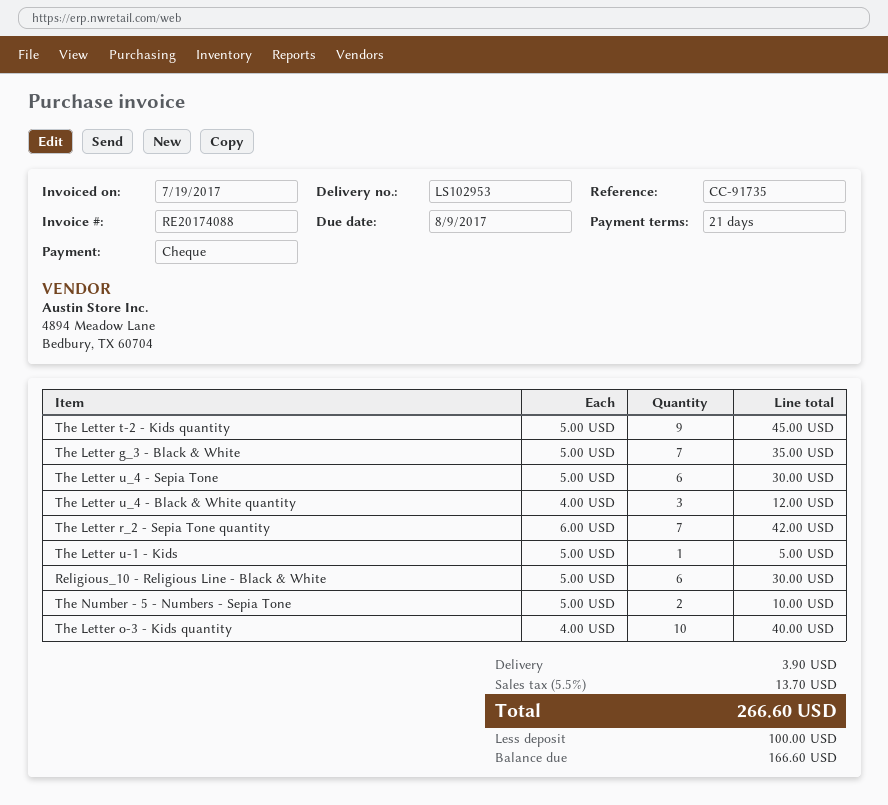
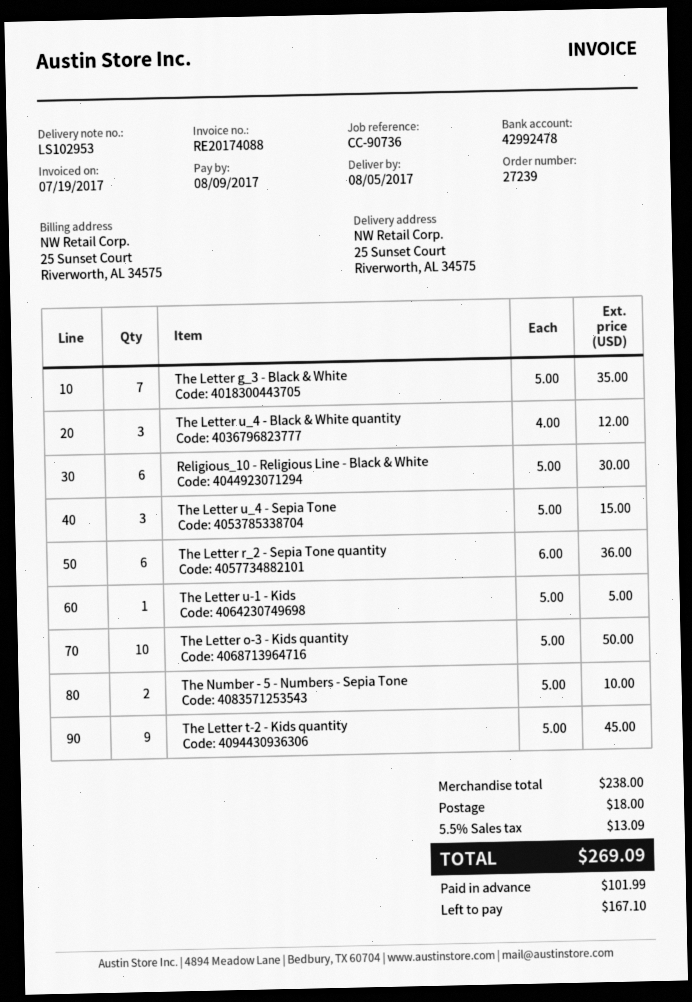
reference: CC-91735 -> CC-90736
The Letter u_4 - Sepia Tone: 6 x 5.00 = 30.00 -> 3 x 5.00 = 15.00
The Letter r_2 - Sepia Tone quantity: 7 x 6.00 = 42.00 -> 6 x 6.00 = 36.00
The Letter o-3 - Kids quantity: 10 x 4.00 = 40.00 -> 10 x 5.00 = 50.00
shipping: 3.90 -> 18.00
tax: 5.5% = 13.70 -> 5.5% = 13.09
total: 266.60 -> 269.09
deposit: 100.00 -> 101.99
balance: 166.60 -> 167.10

